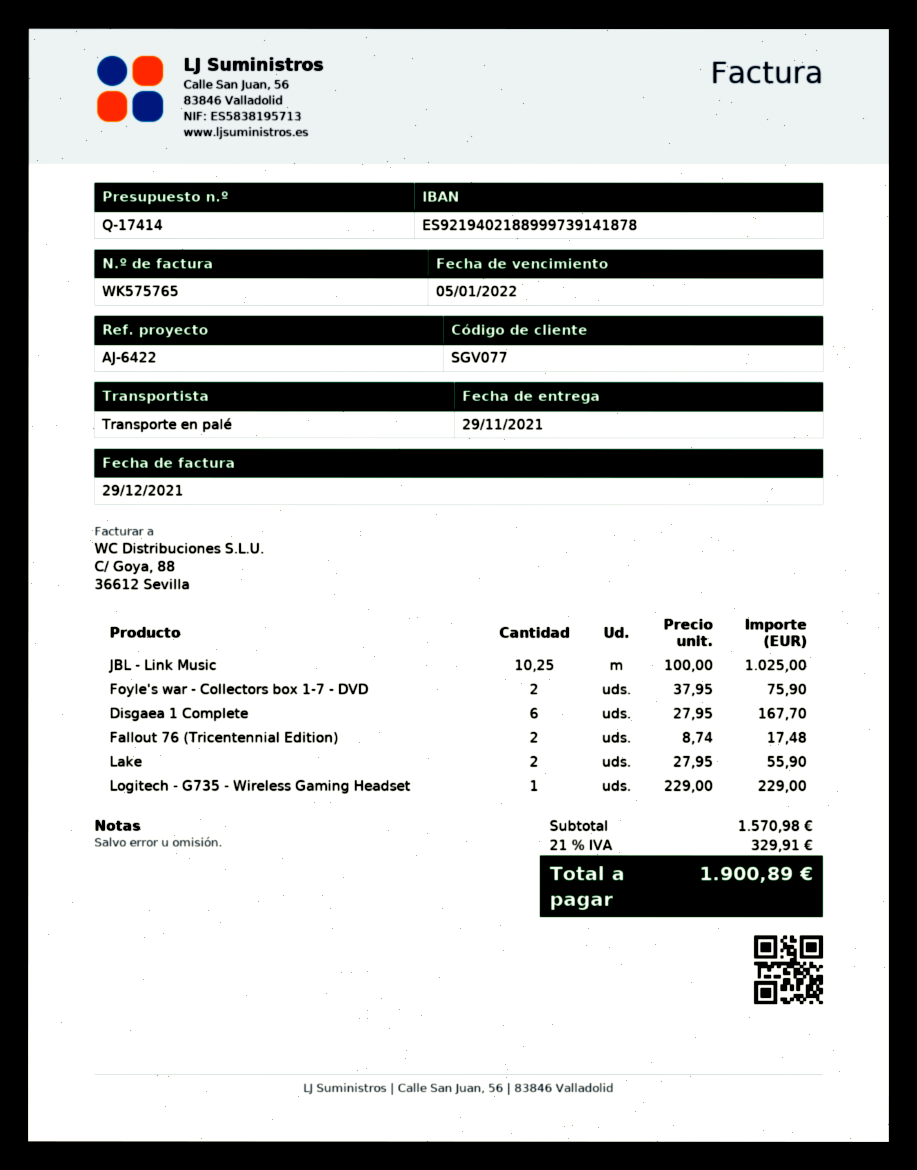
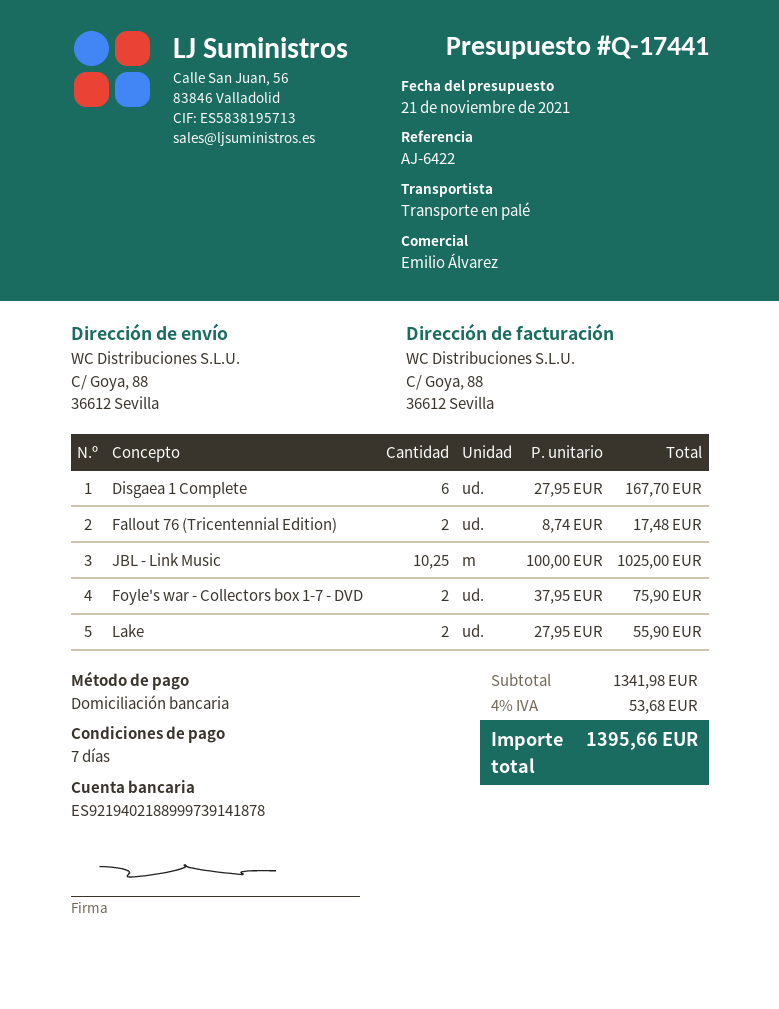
quote number: Q-17414 -> Q-17441
Logitech - G735 - Wireless Gaming Headset: 1 x 229.00 = 229.00 -> none
subtotal: 1570.98 -> 1341.98
tax: 21% = 329.91 -> 4% = 53.68
total: 1900.89 -> 1395.66

